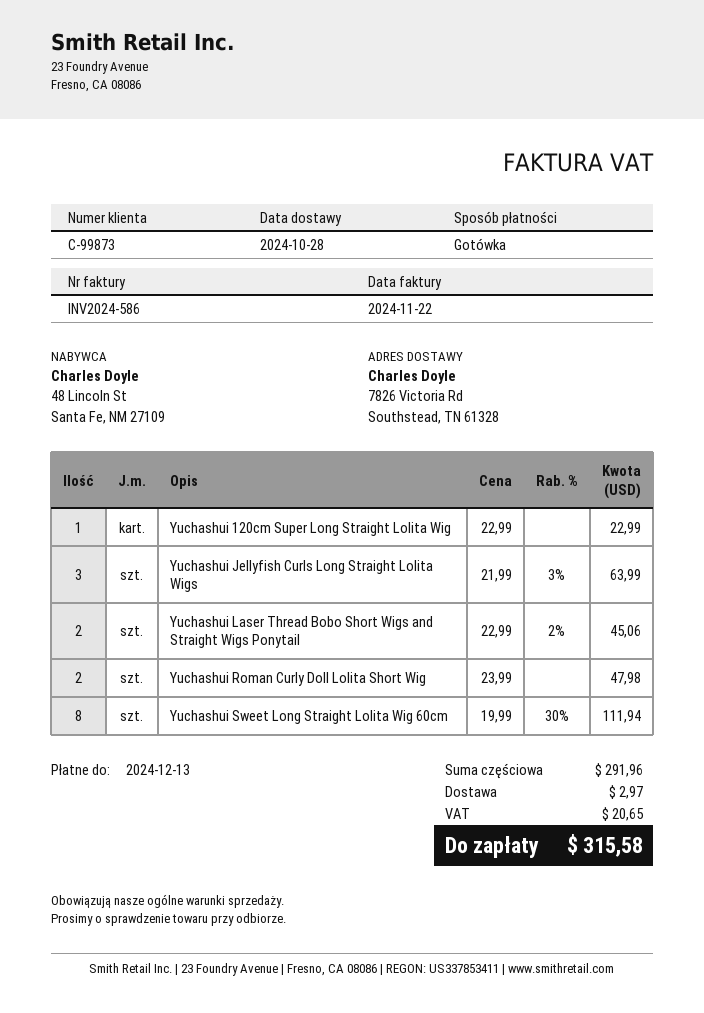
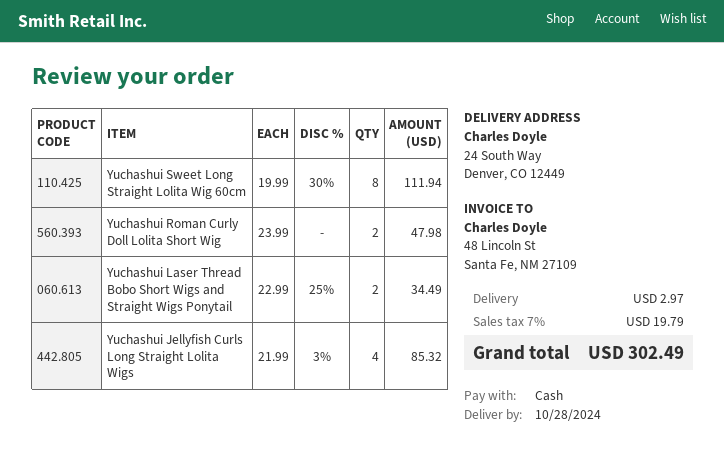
ship to: 7826 Victoria Rd, Southstead, TN 61328 -> 24 South Way, Denver, CO 12449
Yuchashui 120cm Super Long Straight Lolita Wig: 1 x 22.99 = 22.99 -> none
Yuchashui Jellyfish Curls Long Straight Lolita Wigs: 3 x 21.99 - 3% = 63.99 -> 4 x 21.99 - 3% = 85.32
Yuchashui Laser Thread Bobo Short Wigs and Straight Wigs Ponytail: 2 x 22.99 - 2% = 45.06 -> 2 x 22.99 - 25% = 34.49
tax: 20.65 -> 19.79
total: 315.58 -> 302.49

